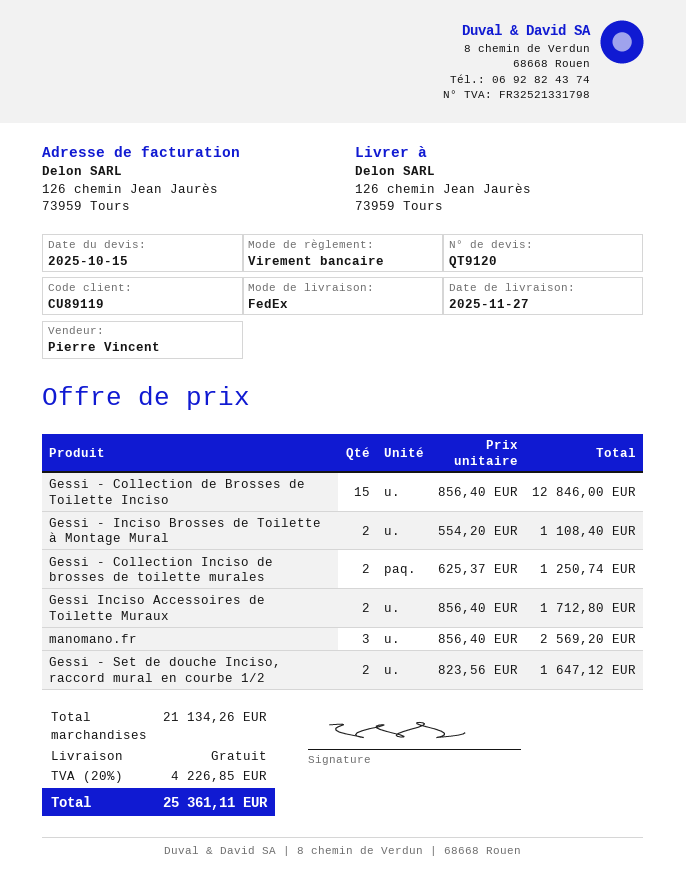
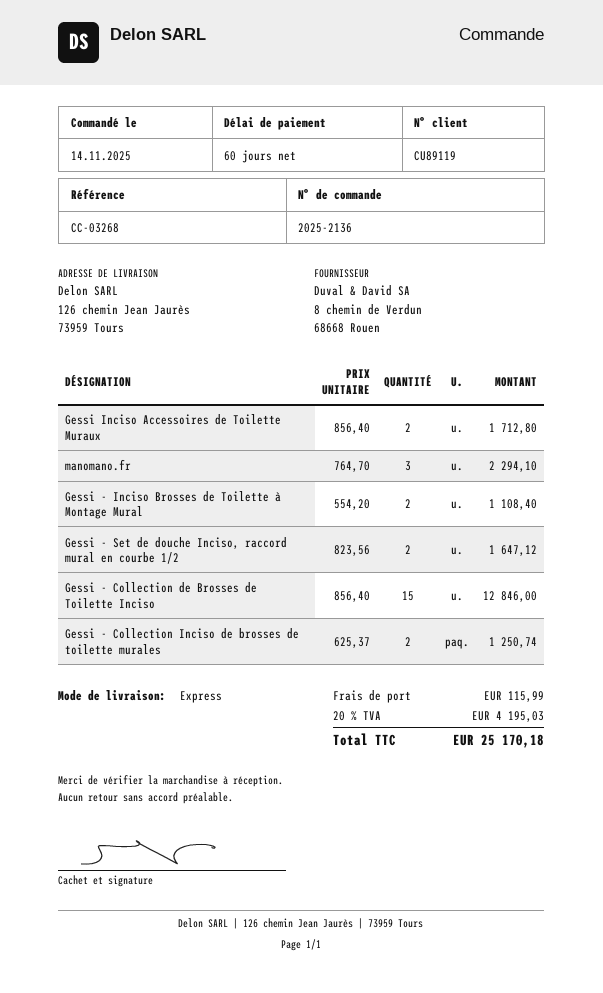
shipping method: FedEx -> express
manomano.fr: 3 x 856.40 = 2569.20 -> 3 x 764.70 = 2294.10
shipping: 0.00 -> 115.99
tax: 20% = 4226.85 -> 20% = 4195.03
total: 25361.11 -> 25170.18

